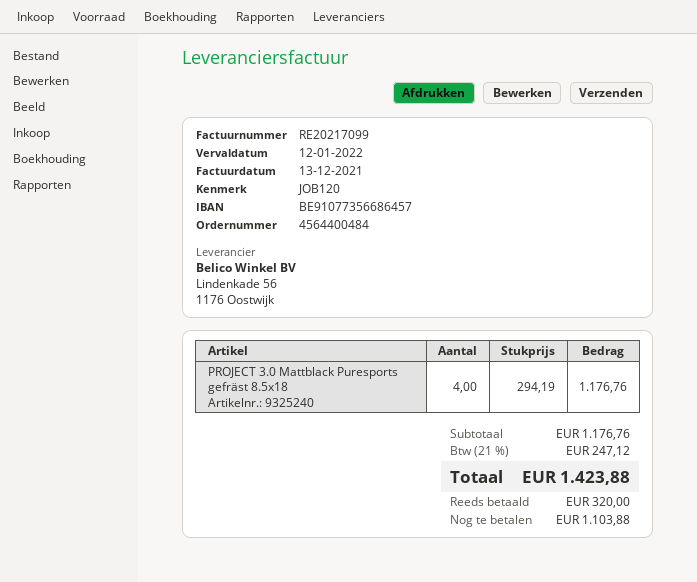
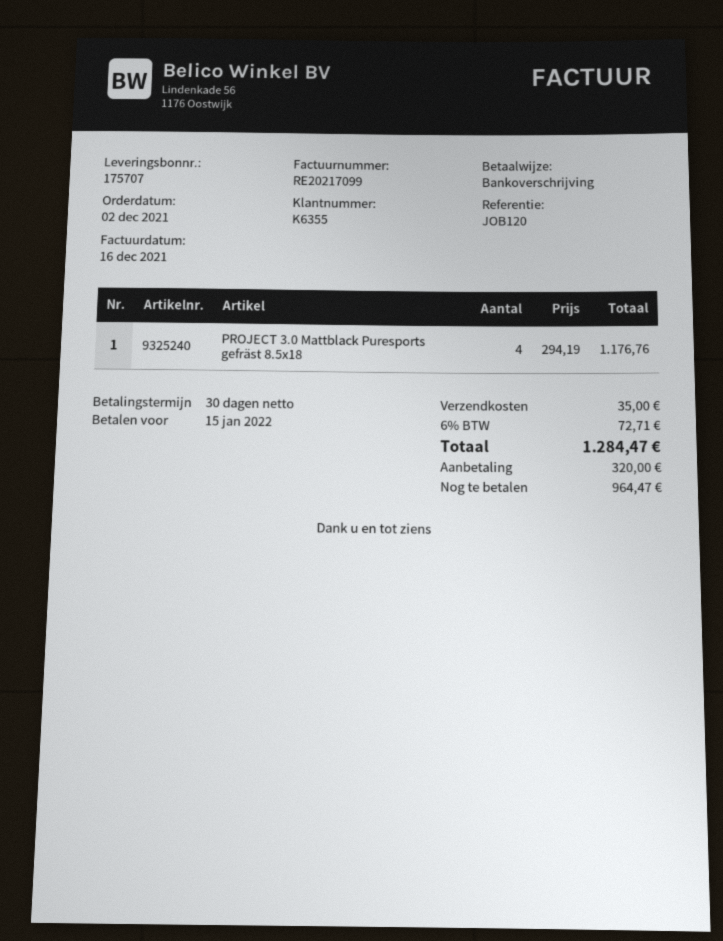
invoice date: 2021-12-13 -> 2021-12-16
due date: 2022-01-12 -> 2022-01-15
shipping: none -> 35.00
tax: 21% = 247.12 -> 6% = 72.71
total: 1423.88 -> 1284.47
balance: 1103.88 -> 964.47

